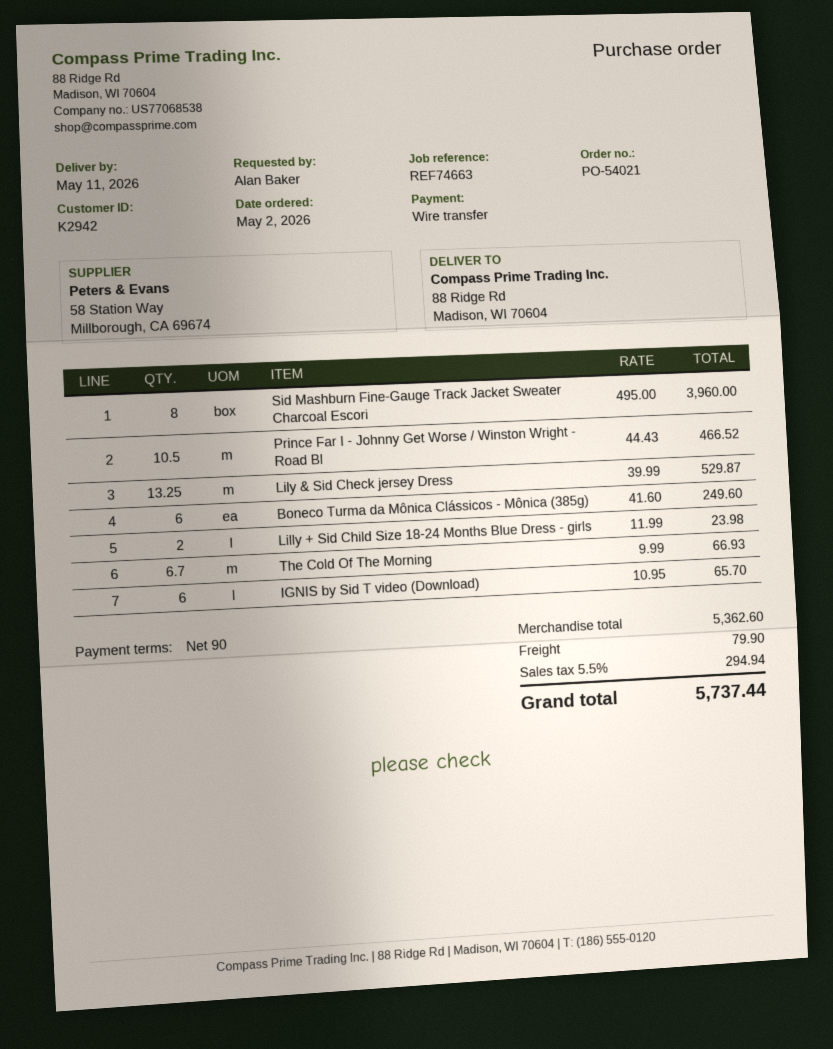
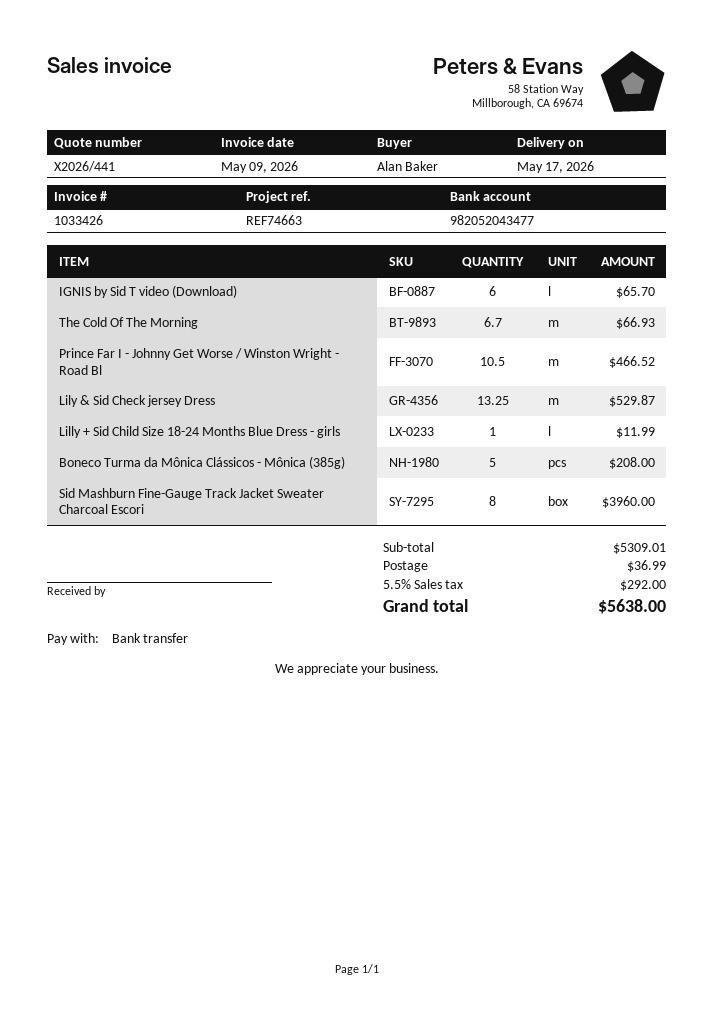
delivery date: 2026-05-11 -> 2026-05-17
Boneco Turma da Mônica Clássicos - Mônica (385g): 6 for 249.60 -> 5 for 208.00
Lilly + Sid Child Size 18-24 Months Blue Dress - girls: 2 for 23.98 -> 1 for 11.99
subtotal: 5362.60 -> 5309.01
shipping: 79.90 -> 36.99
tax: 5.5% = 294.94 -> 5.5% = 292.00
total: 5737.44 -> 5638.00

